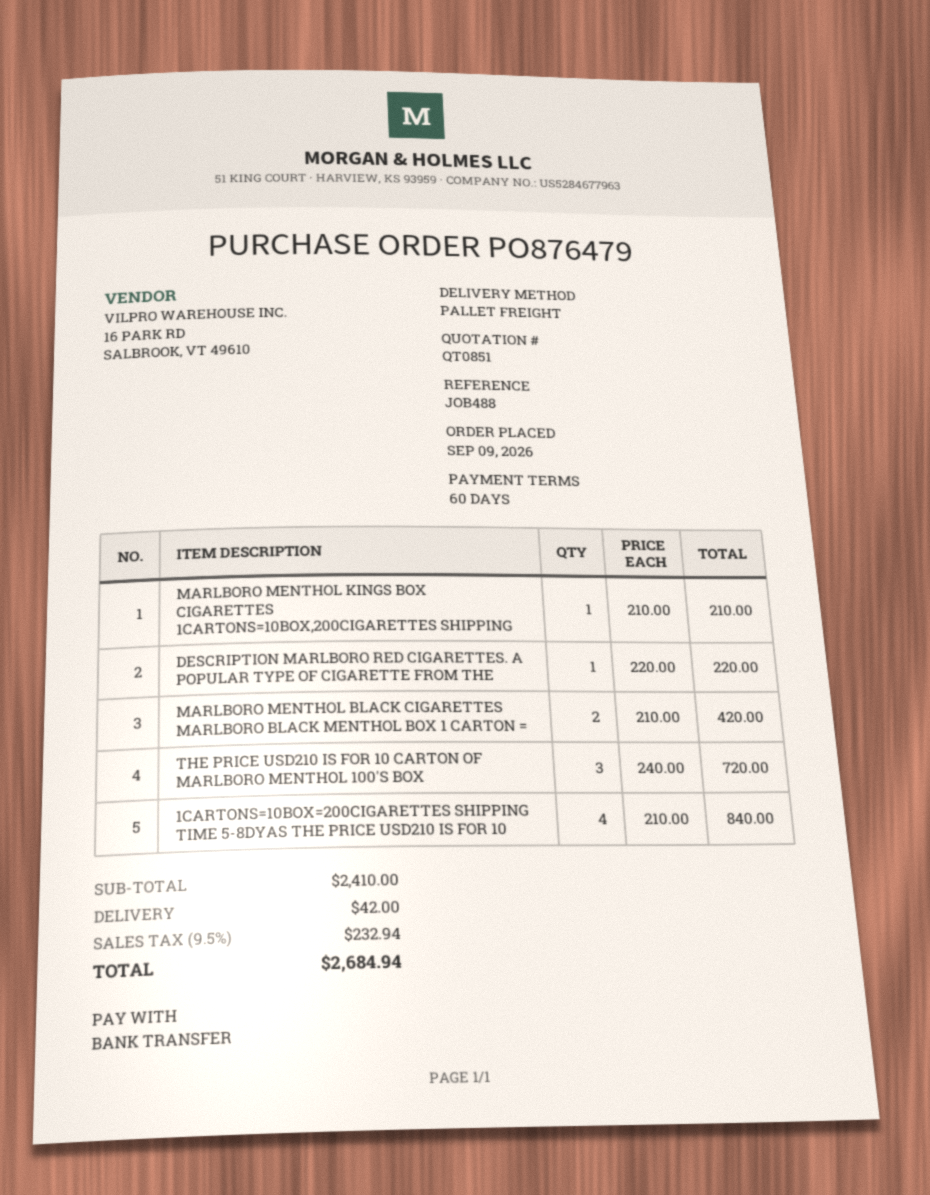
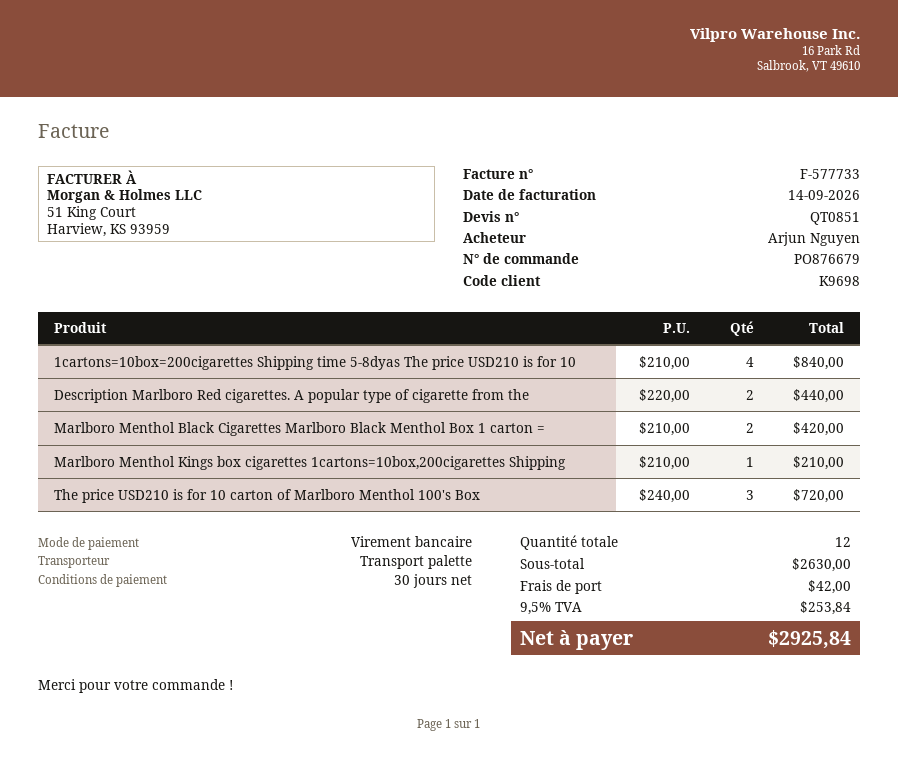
order number: PO876479 -> PO876679
payment terms: 60 days -> 30 days
DESCRIPTION MARLBORO RED CIGARETTES. A POPULAR TYPE OF CIGARETTE FROM THE: 1 x 220.00 = 220.00 -> 2 x 220.00 = 440.00
subtotal: 2410.00 -> 2630.00
tax: 9.5% = 232.94 -> 9.5% = 253.84
total: 2684.94 -> 2925.84

